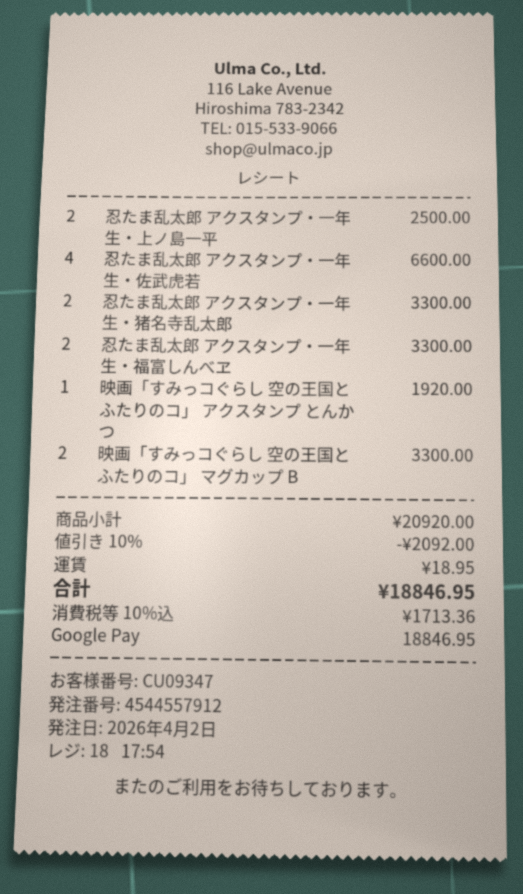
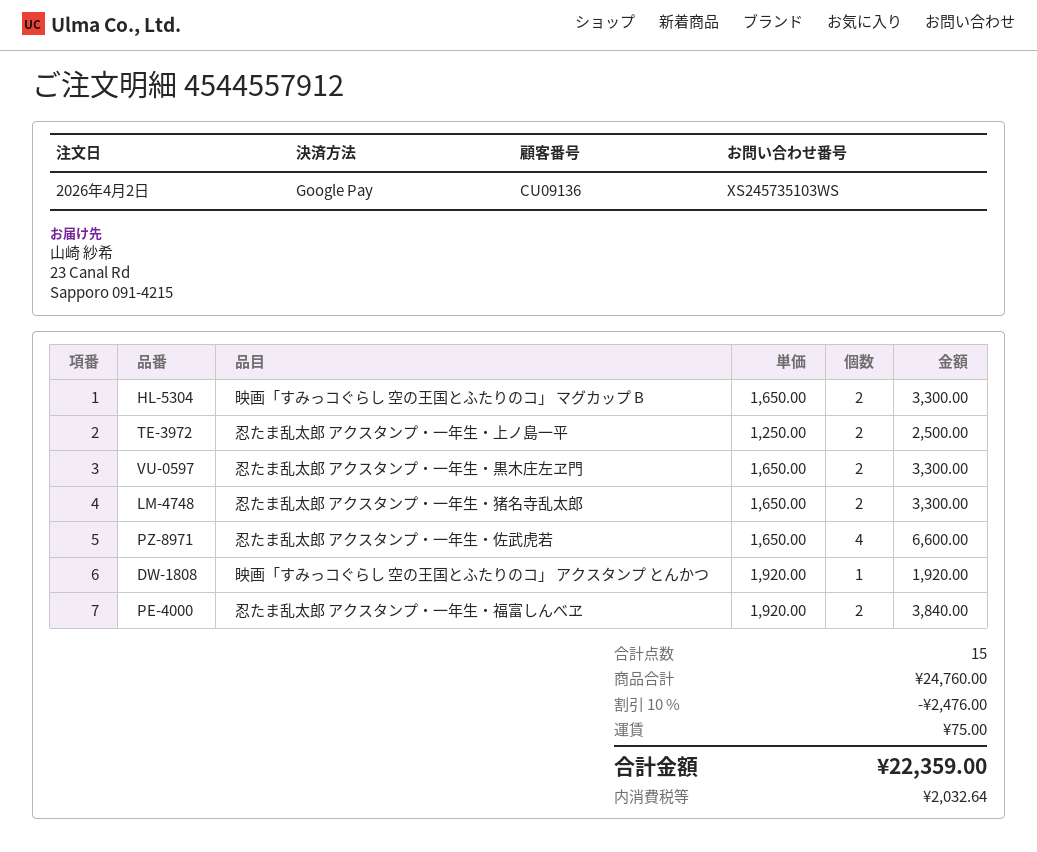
customer number: CU09347 -> CU09136
忍たま乱太郎 アクスタンプ・一年生・福富しんべヱ: 2 for 3300.00 -> 2 for 3840.00
忍たま乱太郎 アクスタンプ・一年生・黒木庄左ヱ門: none -> 2 for 3300.00
subtotal: 20920.00 -> 24760.00
discount: 10% = 2092.00 -> 10% = 2476.00
shipping: 18.95 -> 75.00
tax: 1713.36 -> 2032.64
total: 18846.95 -> 22359.00

